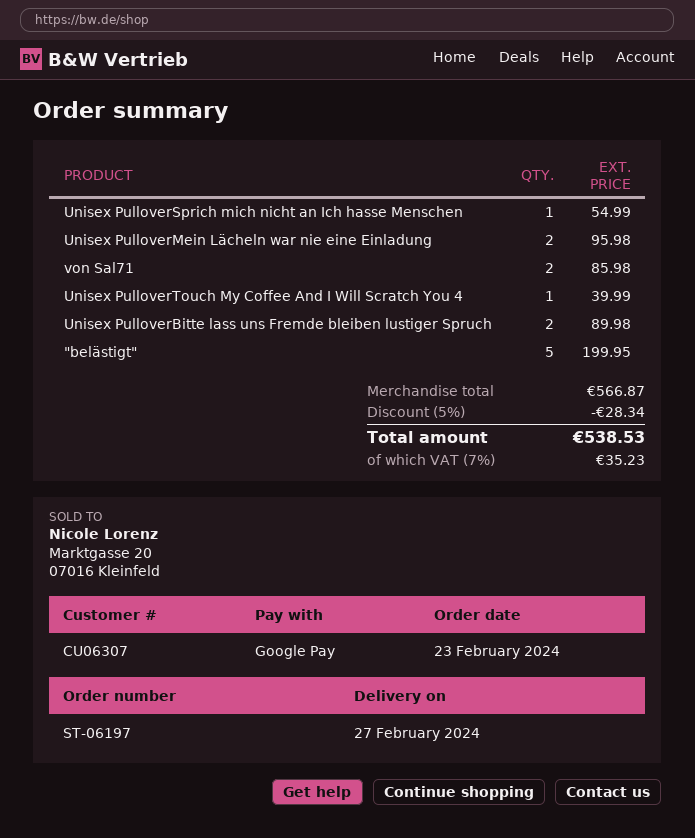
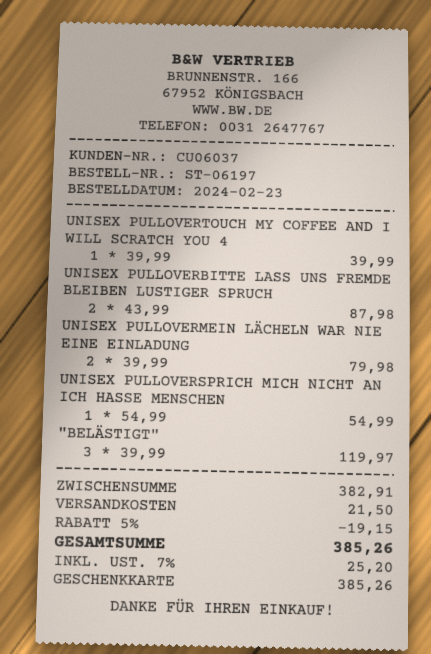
customer number: CU06307 -> CU06037
payment method: Google Pay -> gift card
Unisex PulloverMein Lächeln war nie eine Einladung: 2 for 95.98 -> 2 for 79.98
von Sal71: 2 for 85.98 -> none
Unisex PulloverBitte lass uns Fremde bleiben lustiger Spruch: 2 for 89.98 -> 2 for 87.98
"belästigt": 5 for 199.95 -> 3 for 119.97
subtotal: 566.87 -> 382.91
discount: 5% = 28.34 -> 5% = 19.15
shipping: none -> 21.50
tax: 7% = 35.23 -> 7% = 25.20
total: 538.53 -> 385.26

